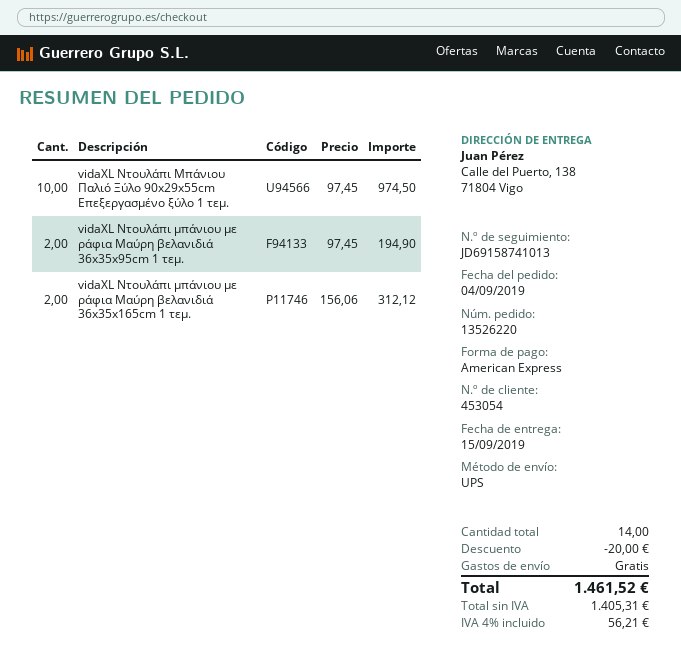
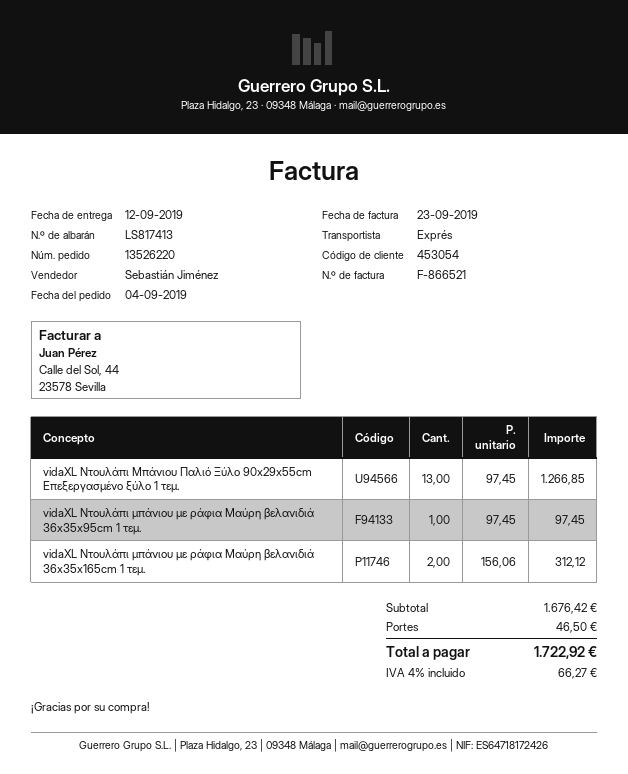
delivery date: 2019-09-15 -> 2019-09-12
shipping method: UPS -> express
vidaXL Ντουλάπι Μπάνιου Παλιό Ξύλο 90x29x55cm Επεξεργασμένο ξύλο 1 τεμ.: 10 x 97.45 = 974.50 -> 13 x 97.45 = 1266.85
vidaXL Ντουλάπι μπάνιου με ράφια Μαύρη βελανιδιά 36x35x95cm 1 τεμ.: 2 x 97.45 = 194.90 -> 1 x 97.45 = 97.45
discount: 20.00 -> none
shipping: 0.00 -> 46.50
tax: 4% = 56.21 -> 4% = 66.27
total: 1461.52 -> 1722.92

